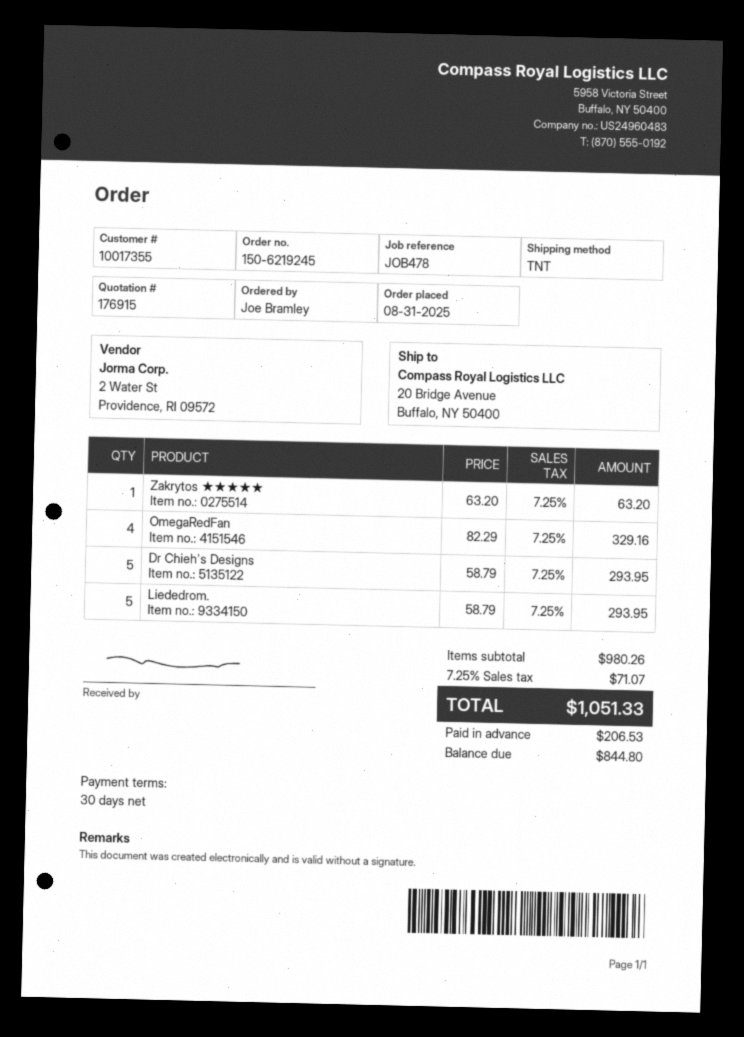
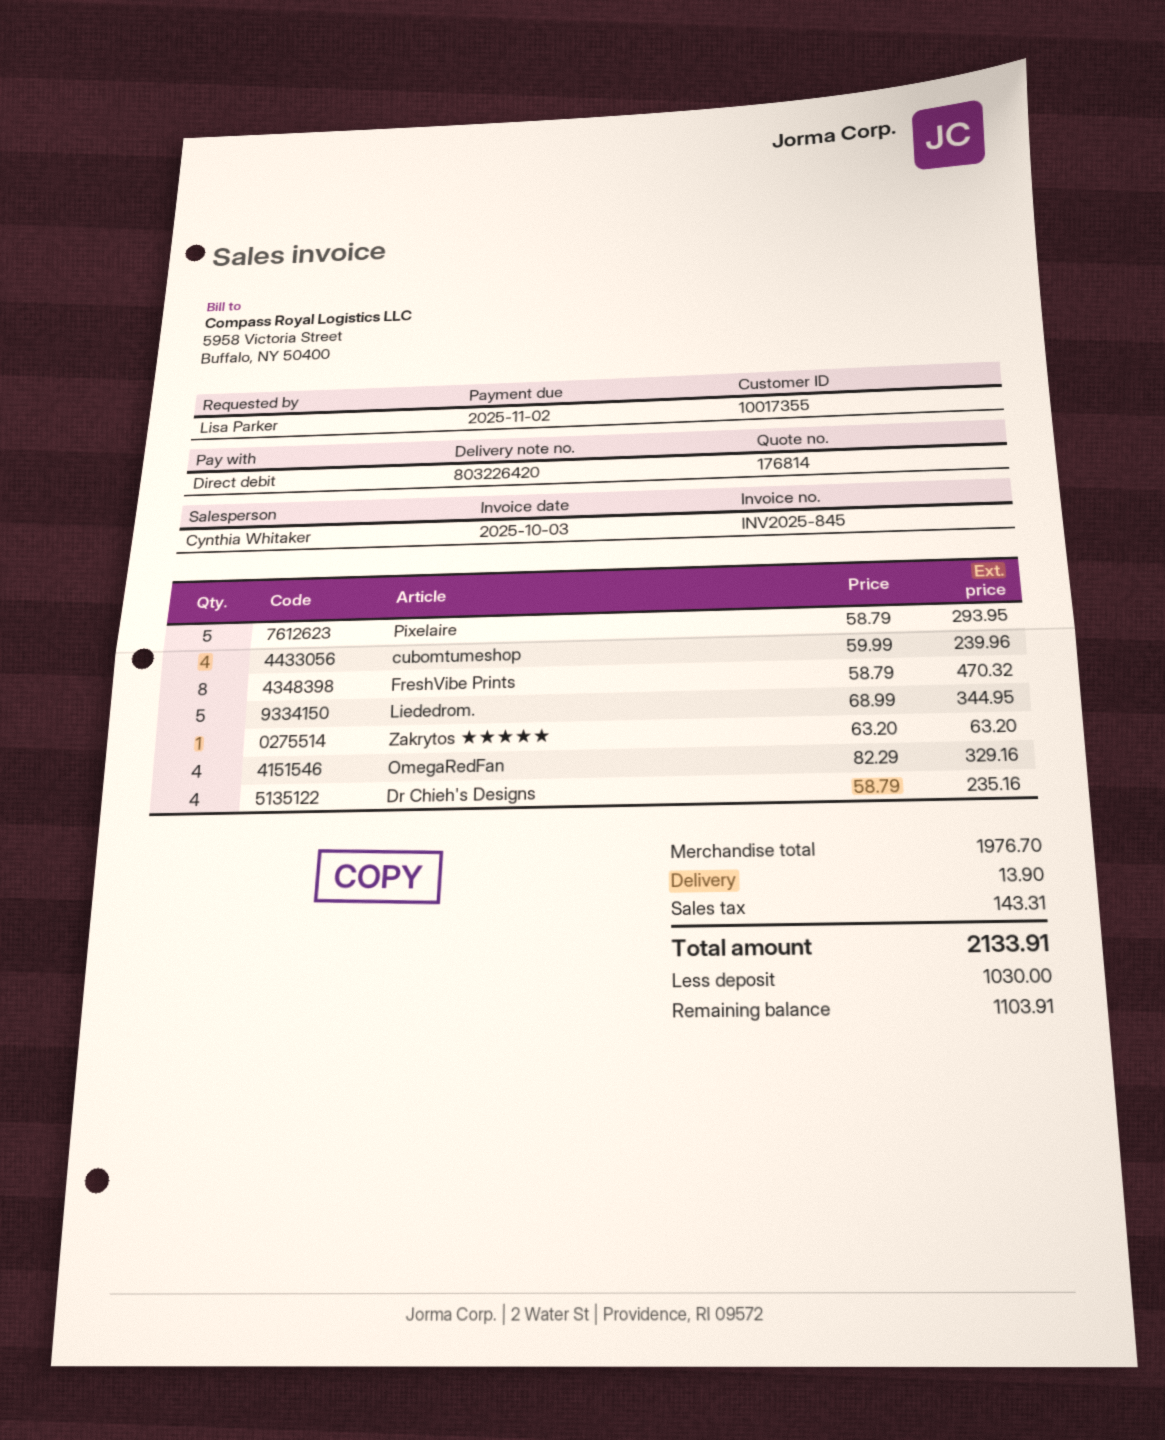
quote number: 176915 -> 176814
ordered by: Joe Bramley -> Lisa Parker
Dr Chieh's Designs: 5 x 58.79 = 293.95 -> 4 x 58.79 = 235.16
Liededrom.: 5 x 58.79 = 293.95 -> 5 x 68.99 = 344.95
Pixelaire: none -> 5 x 58.79 = 293.95
cubomtumeshop: none -> 4 x 59.99 = 239.96
FreshVibe Prints: none -> 8 x 58.79 = 470.32
subtotal: 980.26 -> 1976.70
shipping: none -> 13.90
tax: 71.07 -> 143.31
total: 1051.33 -> 2133.91
deposit: 206.53 -> 1030.00
balance: 844.80 -> 1103.91

